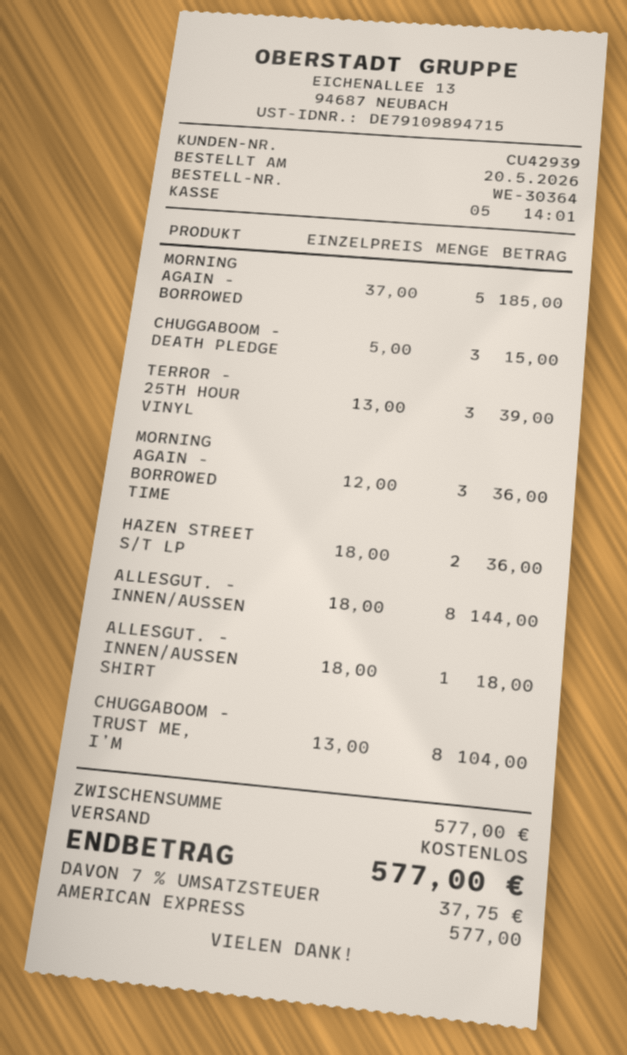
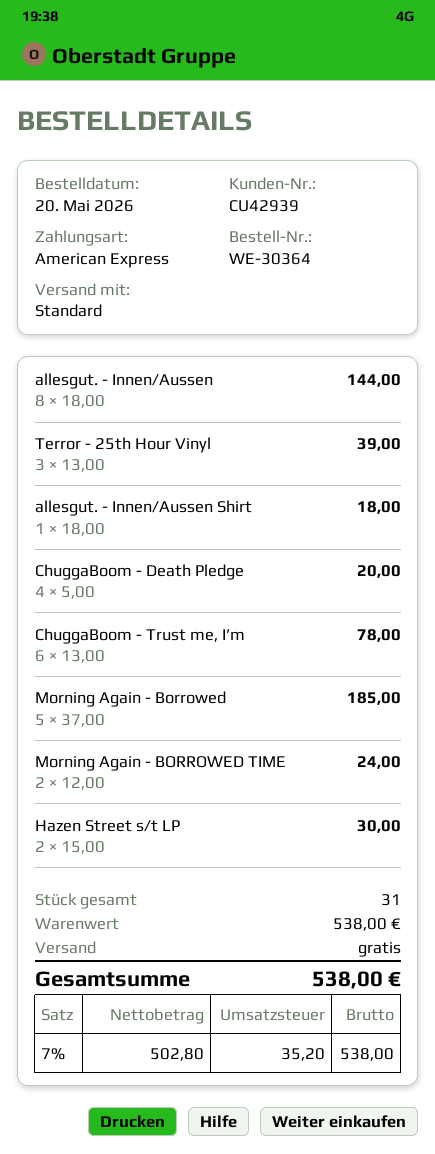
CHUGGABOOM - DEATH PLEDGE: 3 x 5.00 = 15.00 -> 4 x 5.00 = 20.00
MORNING AGAIN - BORROWED TIME: 3 x 12.00 = 36.00 -> 2 x 12.00 = 24.00
HAZEN STREET S/T LP: 2 x 18.00 = 36.00 -> 2 x 15.00 = 30.00
CHUGGABOOM - TRUST ME, I’M: 8 x 13.00 = 104.00 -> 6 x 13.00 = 78.00
subtotal: 577.00 -> 538.00
tax: 7% = 37.75 -> 7% = 35.20
total: 577.00 -> 538.00

